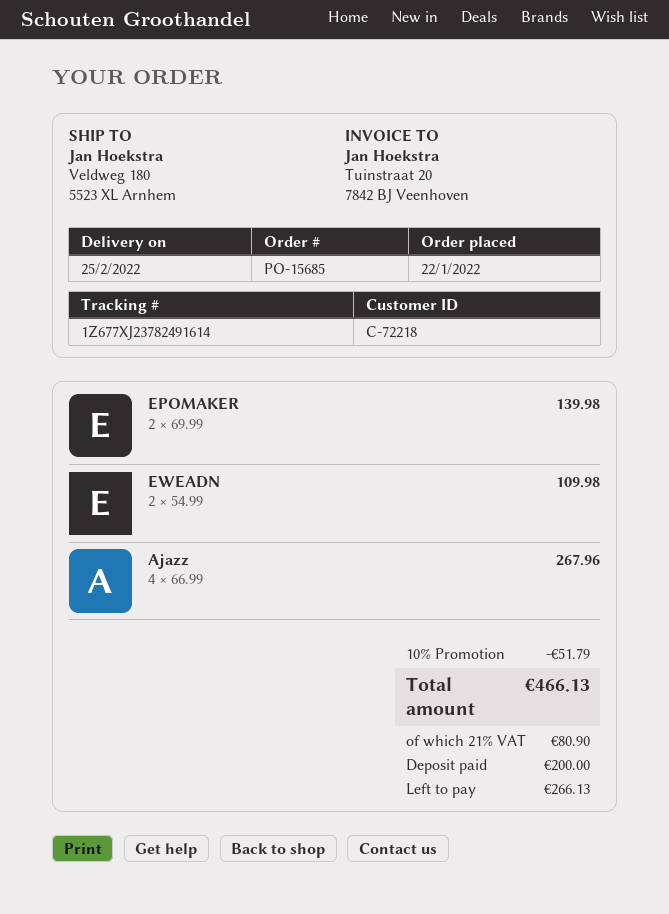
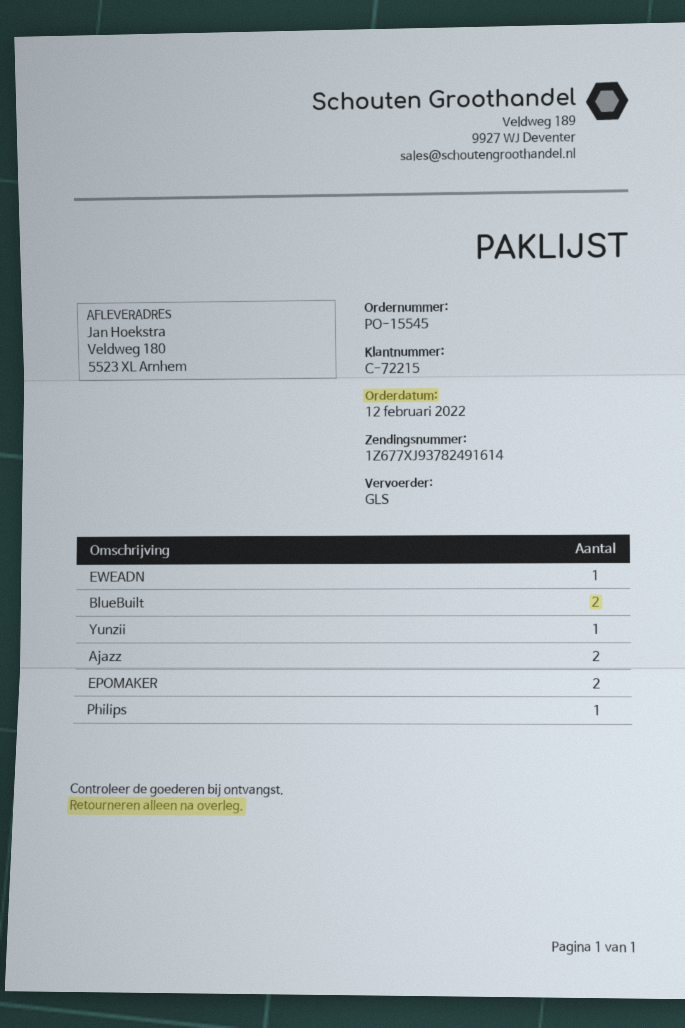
order number: PO-15685 -> PO-15545
order date: 2022-01-22 -> 2022-02-12
customer number: C-72218 -> C-72215
tracking number: 1Z677XJ23782491614 -> 1Z677XJ93782491614
EWEADN: 2 -> 1
Ajazz: 4 -> 2
BlueBuilt: none -> 2
Yunzii: none -> 1
Philips: none -> 1

